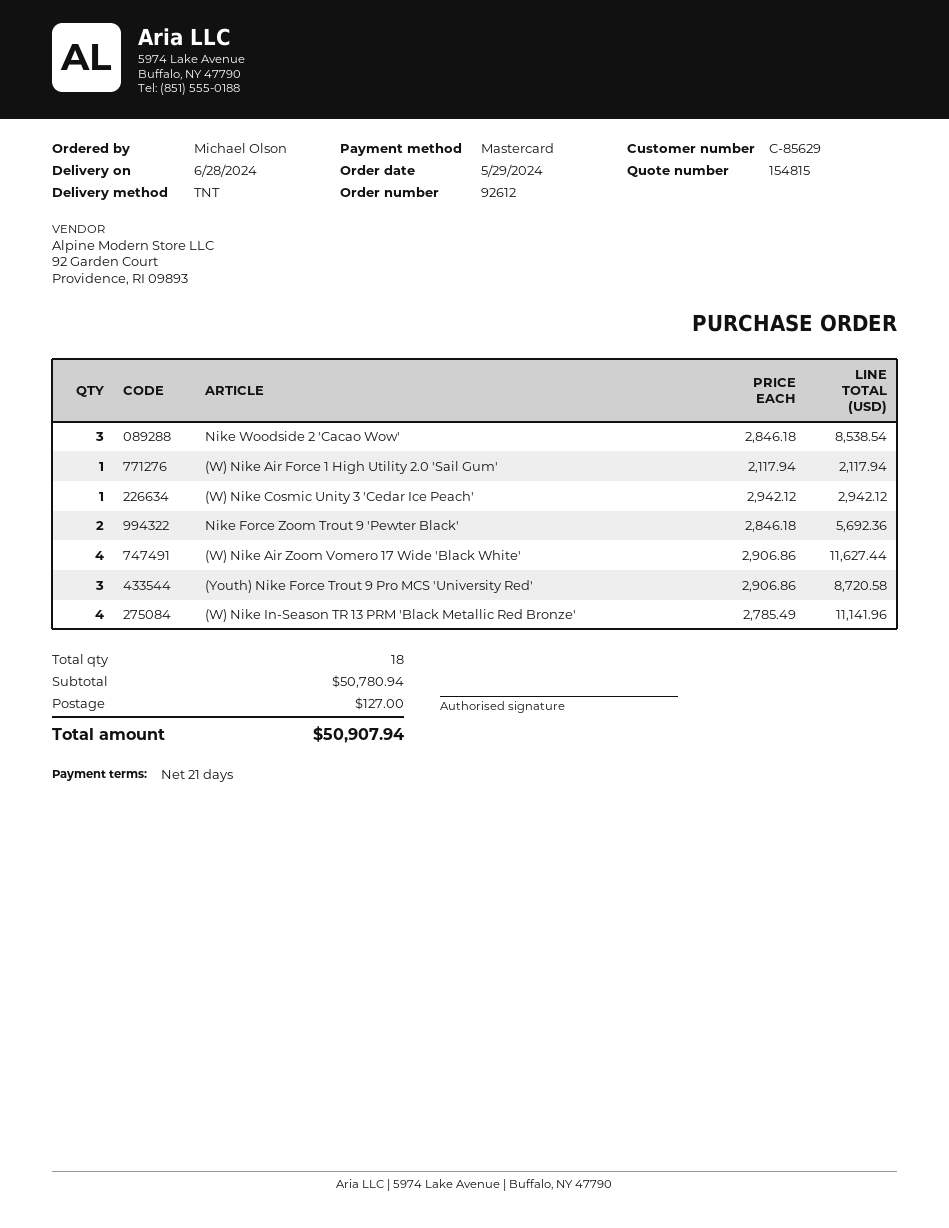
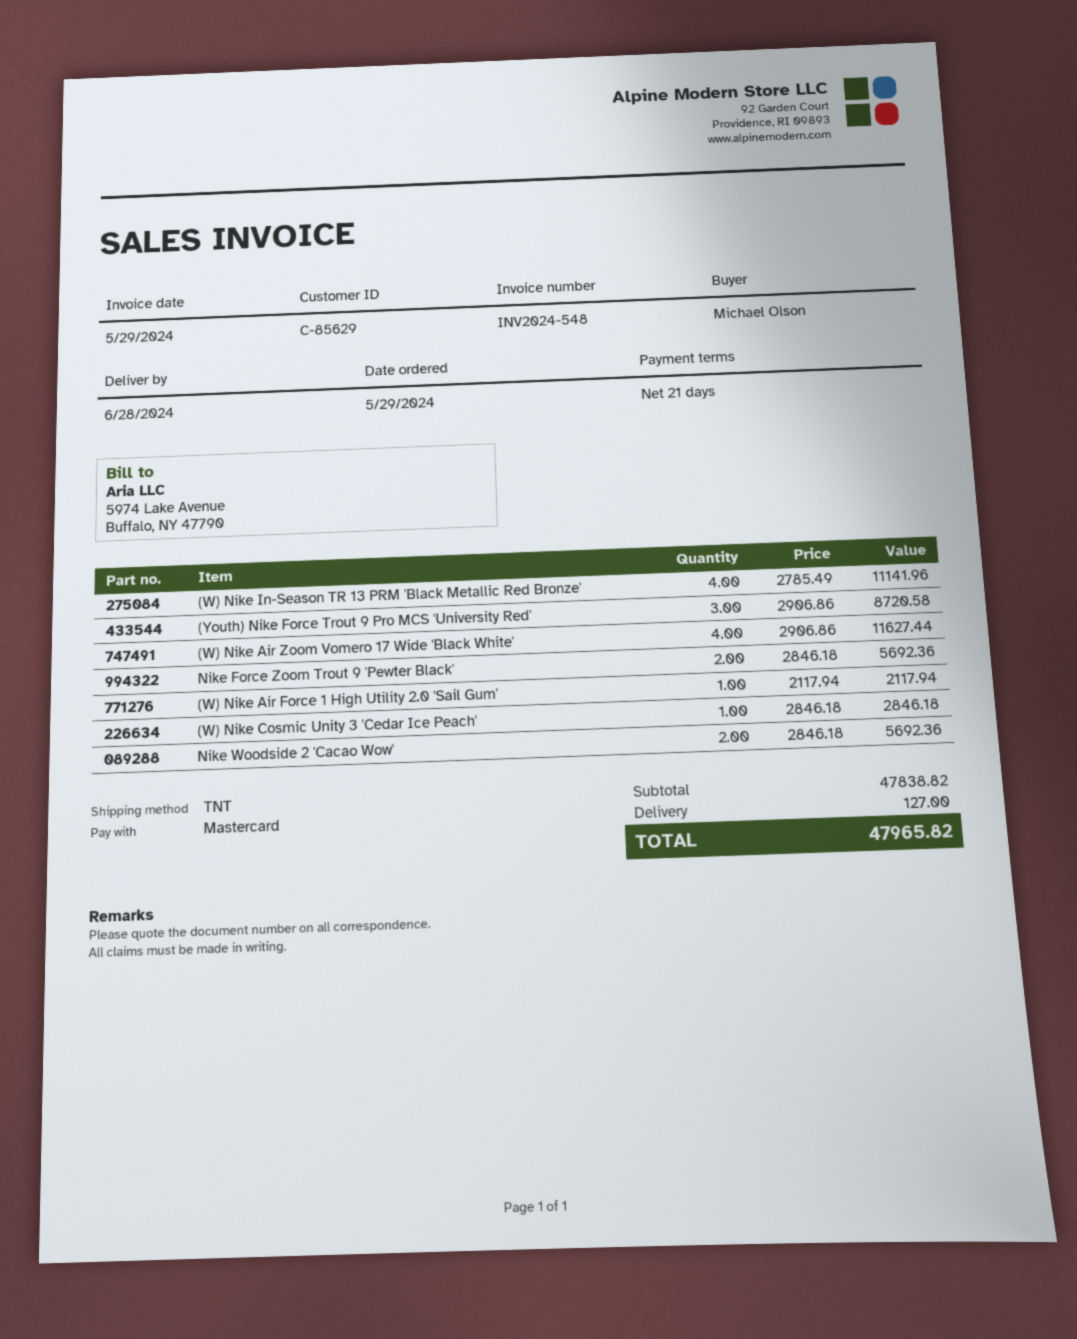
Nike Woodside 2 'Cacao Wow': 3 x 2846.18 = 8538.54 -> 2 x 2846.18 = 5692.36
(W) Nike Cosmic Unity 3 'Cedar Ice Peach': 1 x 2942.12 = 2942.12 -> 1 x 2846.18 = 2846.18
subtotal: 50780.94 -> 47838.82
total: 50907.94 -> 47965.82

